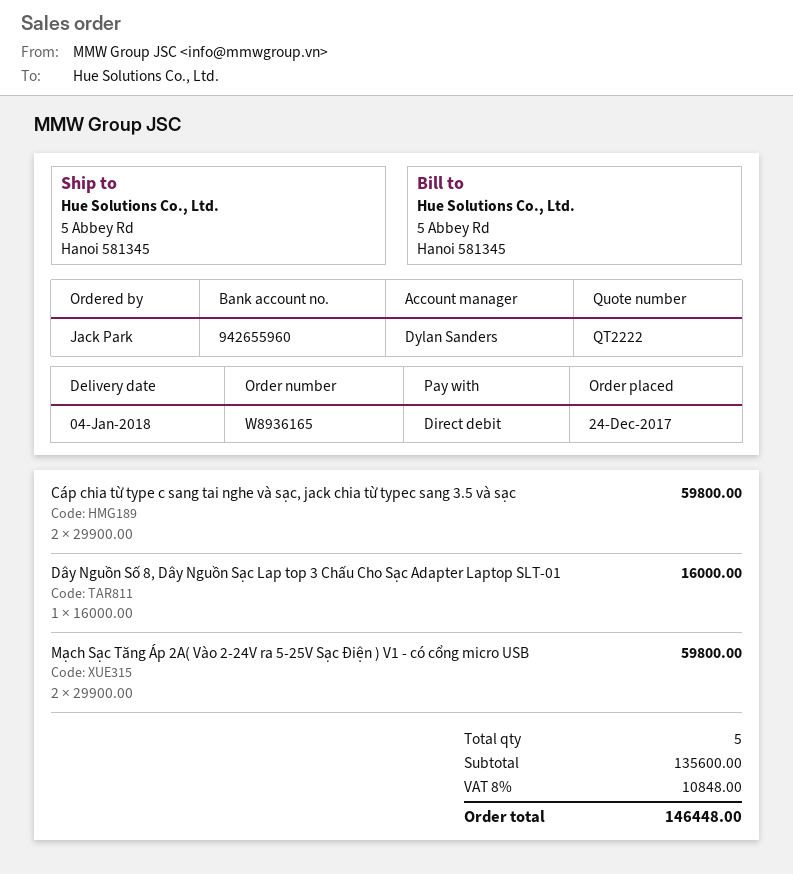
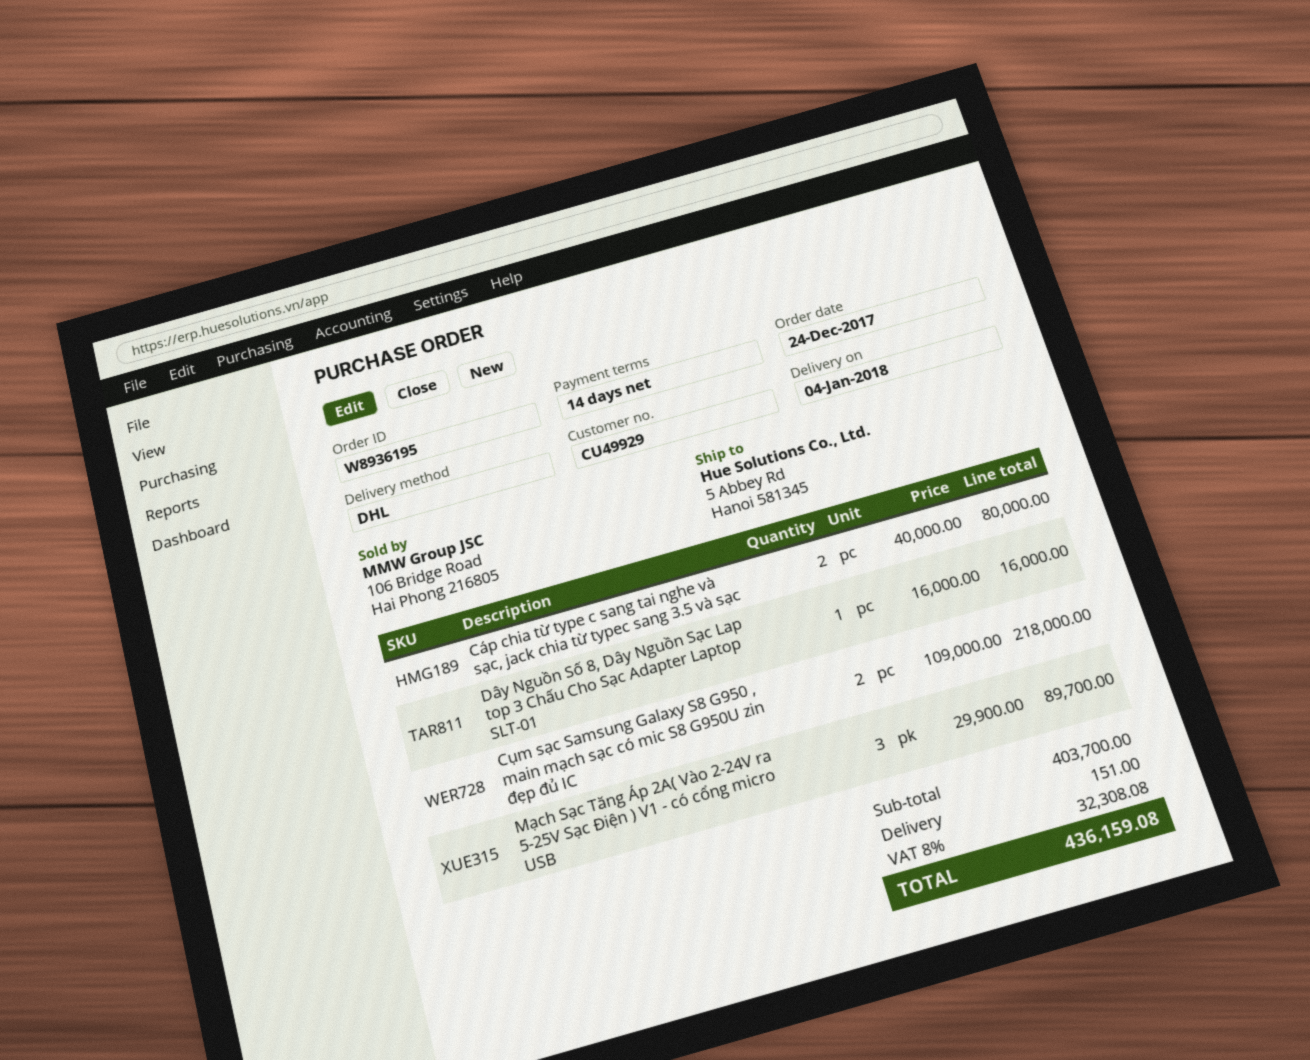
order number: W8936165 -> W8936195
Cáp chia từ type c sang tai nghe và sạc, jack chia từ typec sang 3.5 và sạc: 2 x 29900.00 = 59800.00 -> 2 x 40000.00 = 80000.00
Mạch Sạc Tăng Áp 2A( Vào 2-24V ra 5-25V Sạc Điện ) V1 - có cổng micro USB: 2 x 29900.00 = 59800.00 -> 3 x 29900.00 = 89700.00
Cụm sạc Samsung Galaxy S8 G950 , main mạch sạc có mic S8 G950U zin đẹp đủ IC: none -> 2 x 109000.00 = 218000.00
subtotal: 135600.00 -> 403700.00
shipping: none -> 151.00
tax: 8% = 10848.00 -> 8% = 32308.08
total: 146448.00 -> 436159.08

